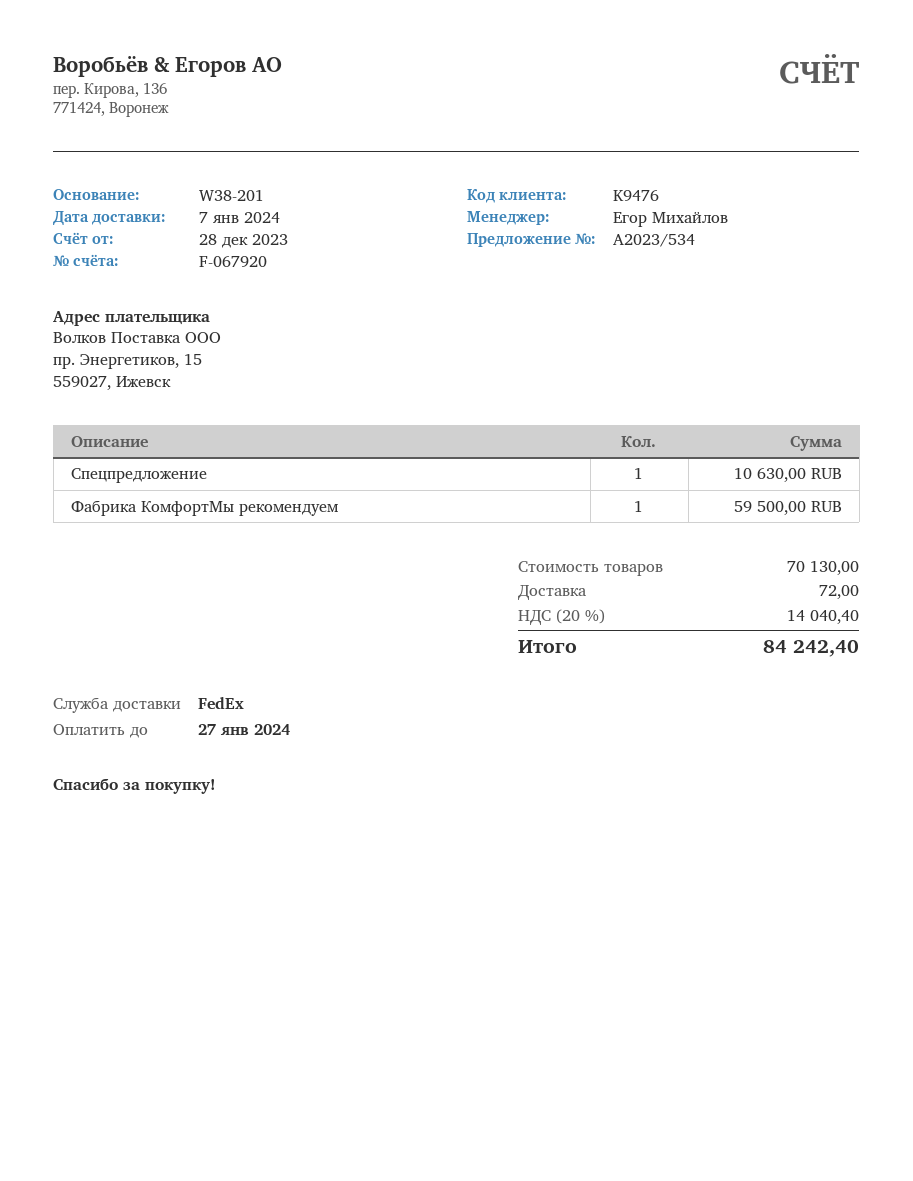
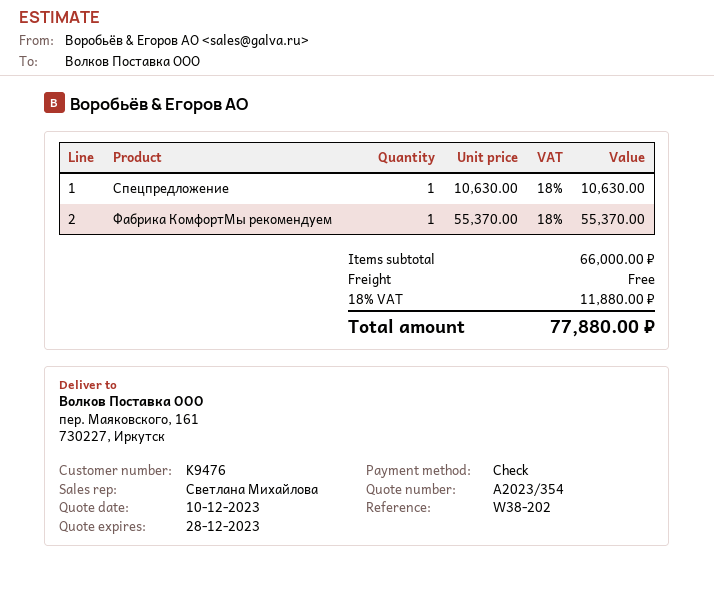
quote number: A2023/534 -> A2023/354
reference: W38-201 -> W38-202
sales rep: Егор Михайлов -> Светлана Михайлова
Фабрика КомфортМы рекомендуем: 1 for 59500.00 -> 1 for 55370.00
subtotal: 70130.00 -> 66000.00
shipping: 72.00 -> 0.00
tax: 20% = 14040.40 -> 18% = 11880.00
total: 84242.40 -> 77880.00

